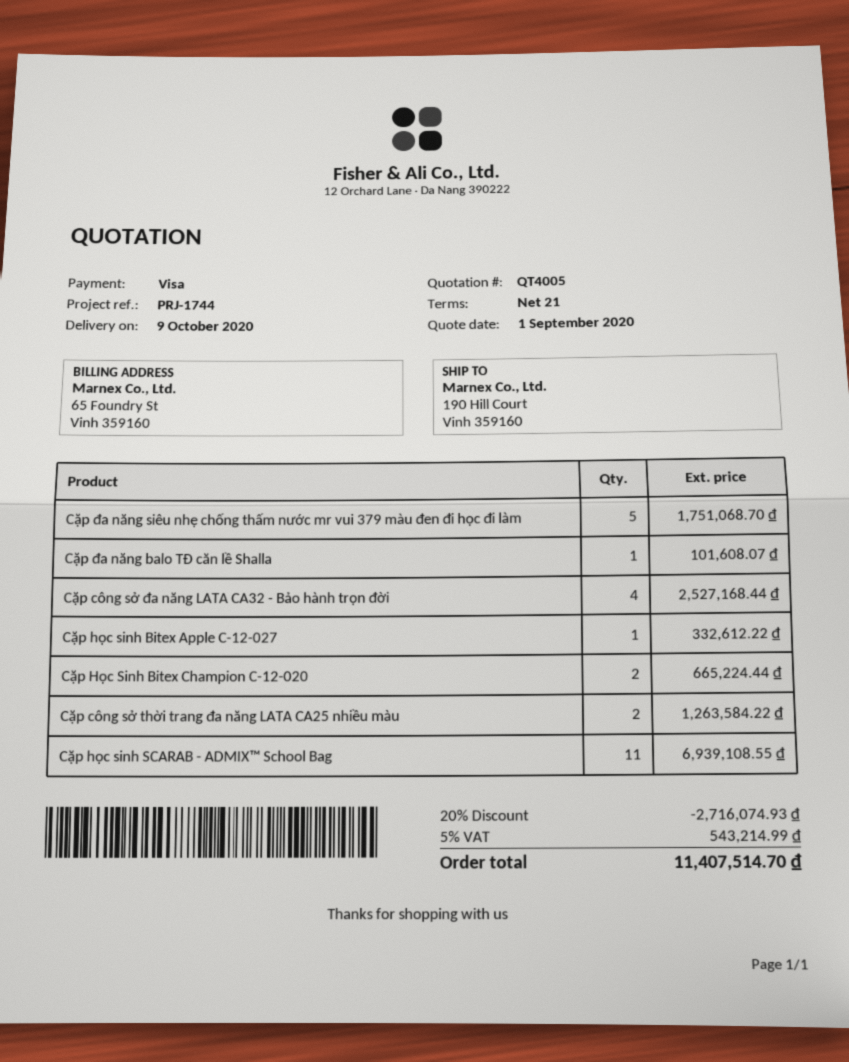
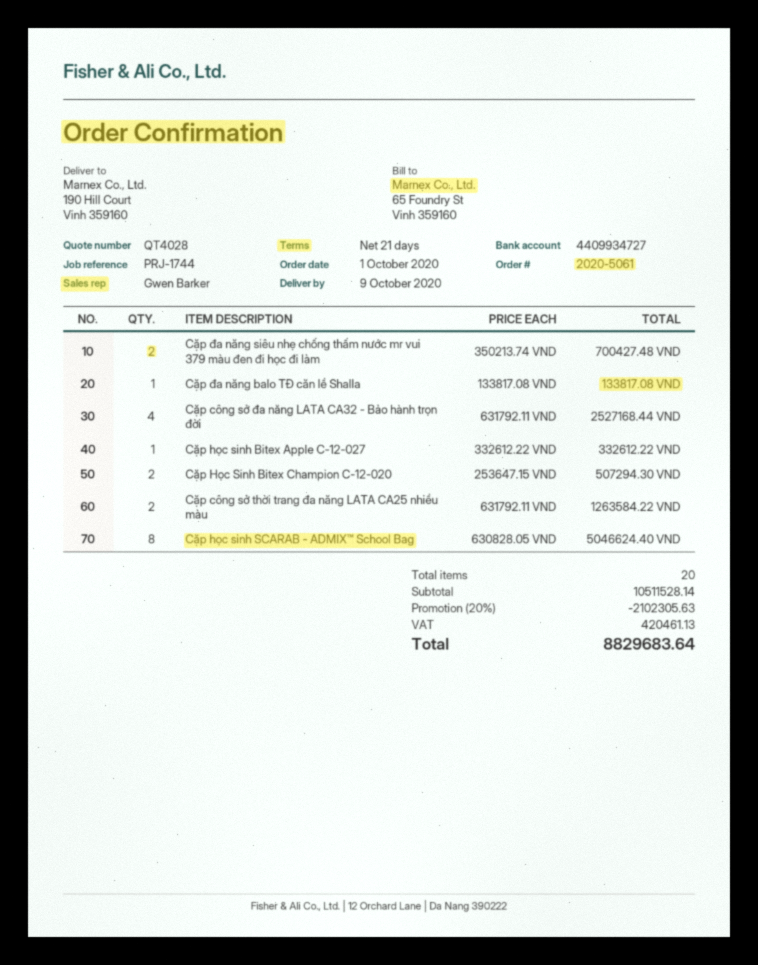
quote number: QT4005 -> QT4028
Cặp đa năng siêu nhẹ chống thấm nước mr vui 379 màu đen đi học đi làm: 5 for 1751068.70 -> 2 for 700427.48
Cặp đa năng balo TĐ căn lề Shalla: 1 for 101608.07 -> 1 for 133817.08
Cặp Học Sinh Bitex Champion C-12-020: 2 for 665224.44 -> 2 for 507294.30
Cặp học sinh SCARAB - ADMIX™ School Bag: 11 for 6939108.55 -> 8 for 5046624.40
discount: 20% = 2716074.93 -> 20% = 2102305.63
tax: 543214.99 -> 420461.13
total: 11407514.70 -> 8829683.64

